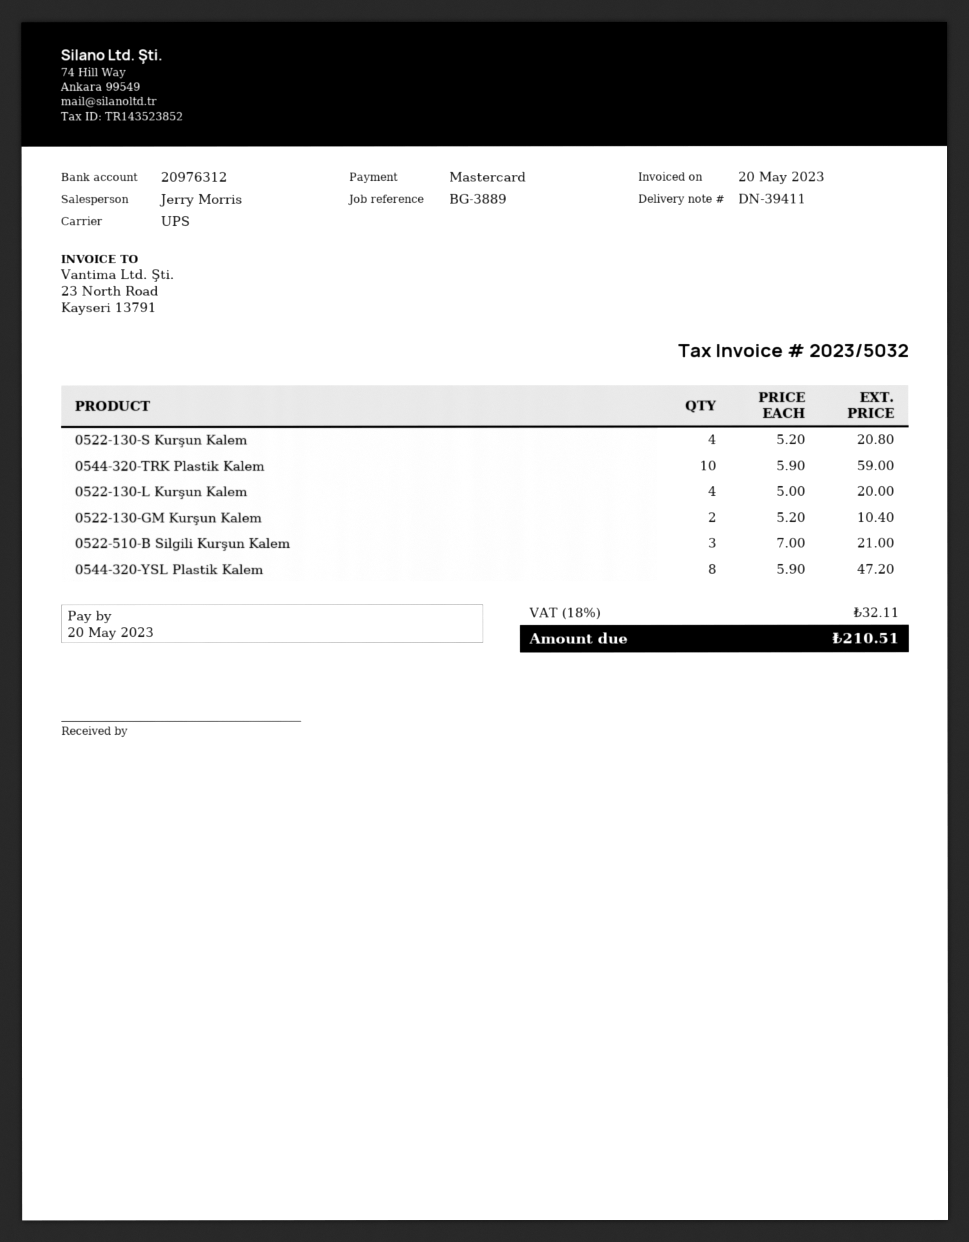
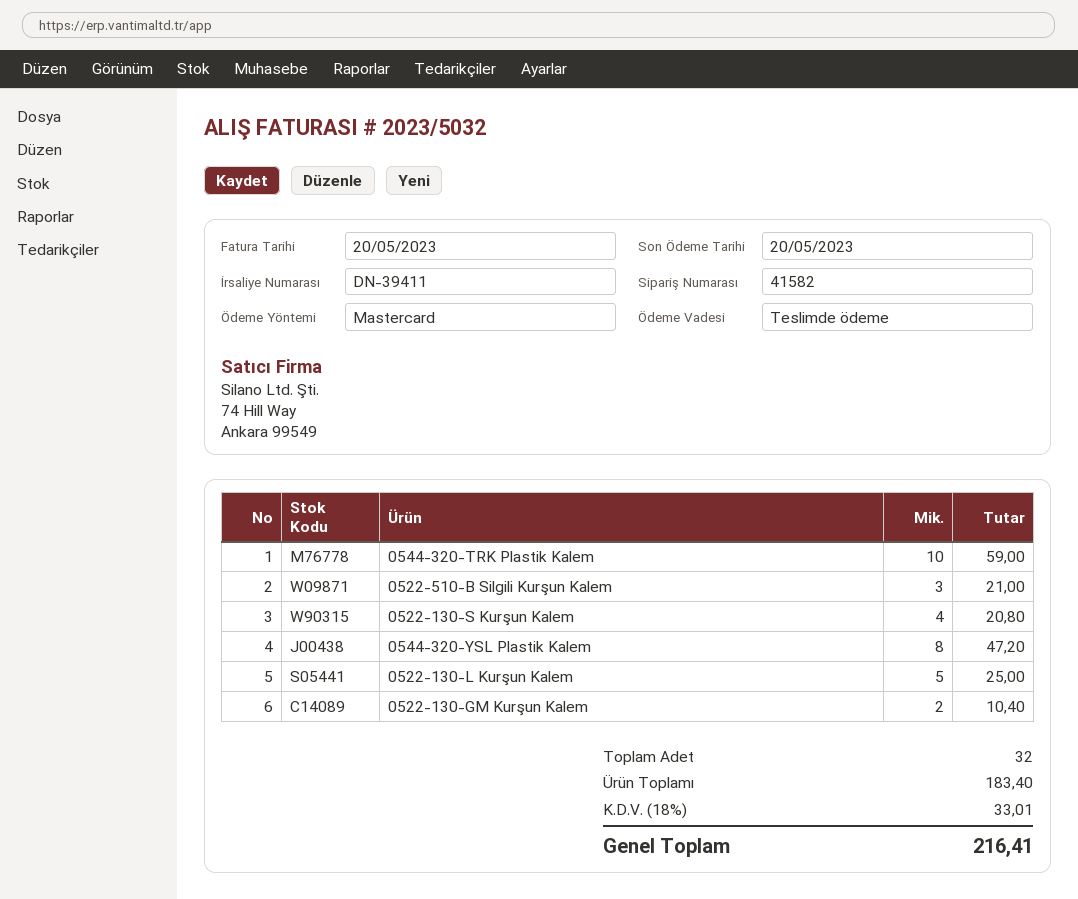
0522-130-L Kurşun Kalem: 4 for 20.00 -> 5 for 25.00
tax: 18% = 32.11 -> 18% = 33.01
total: 210.51 -> 216.41

